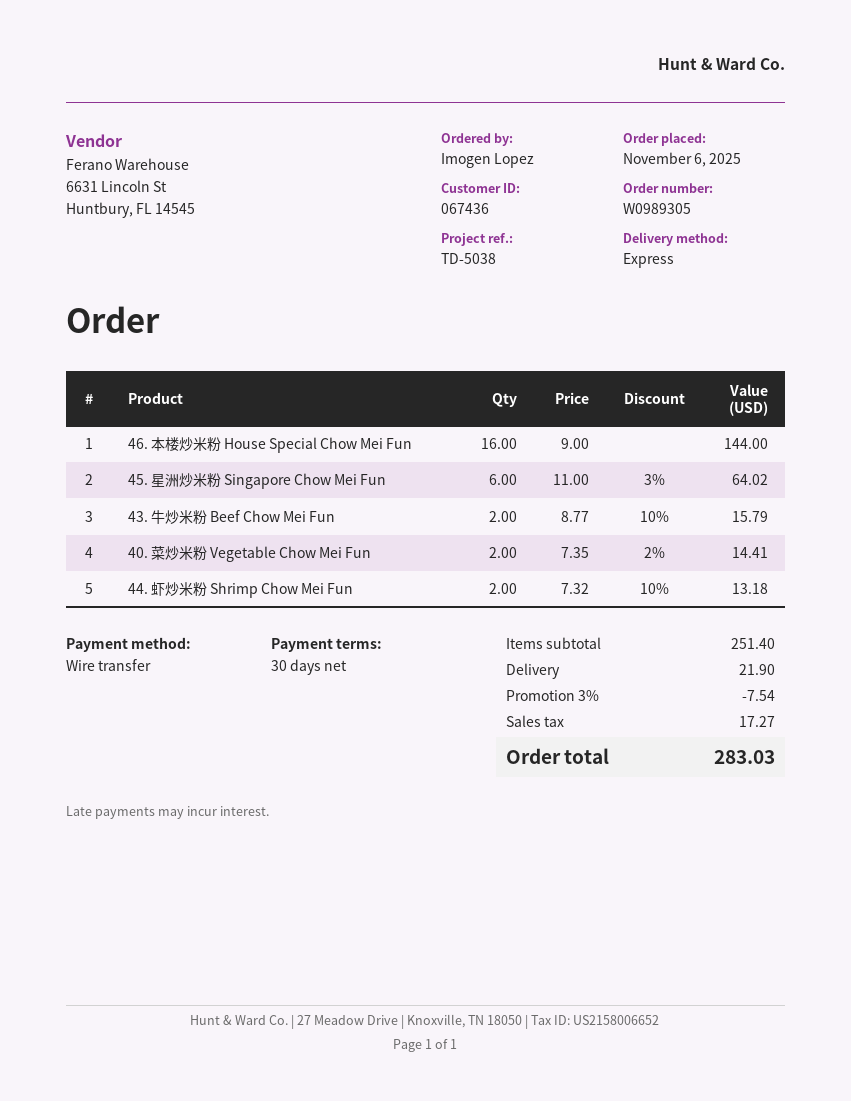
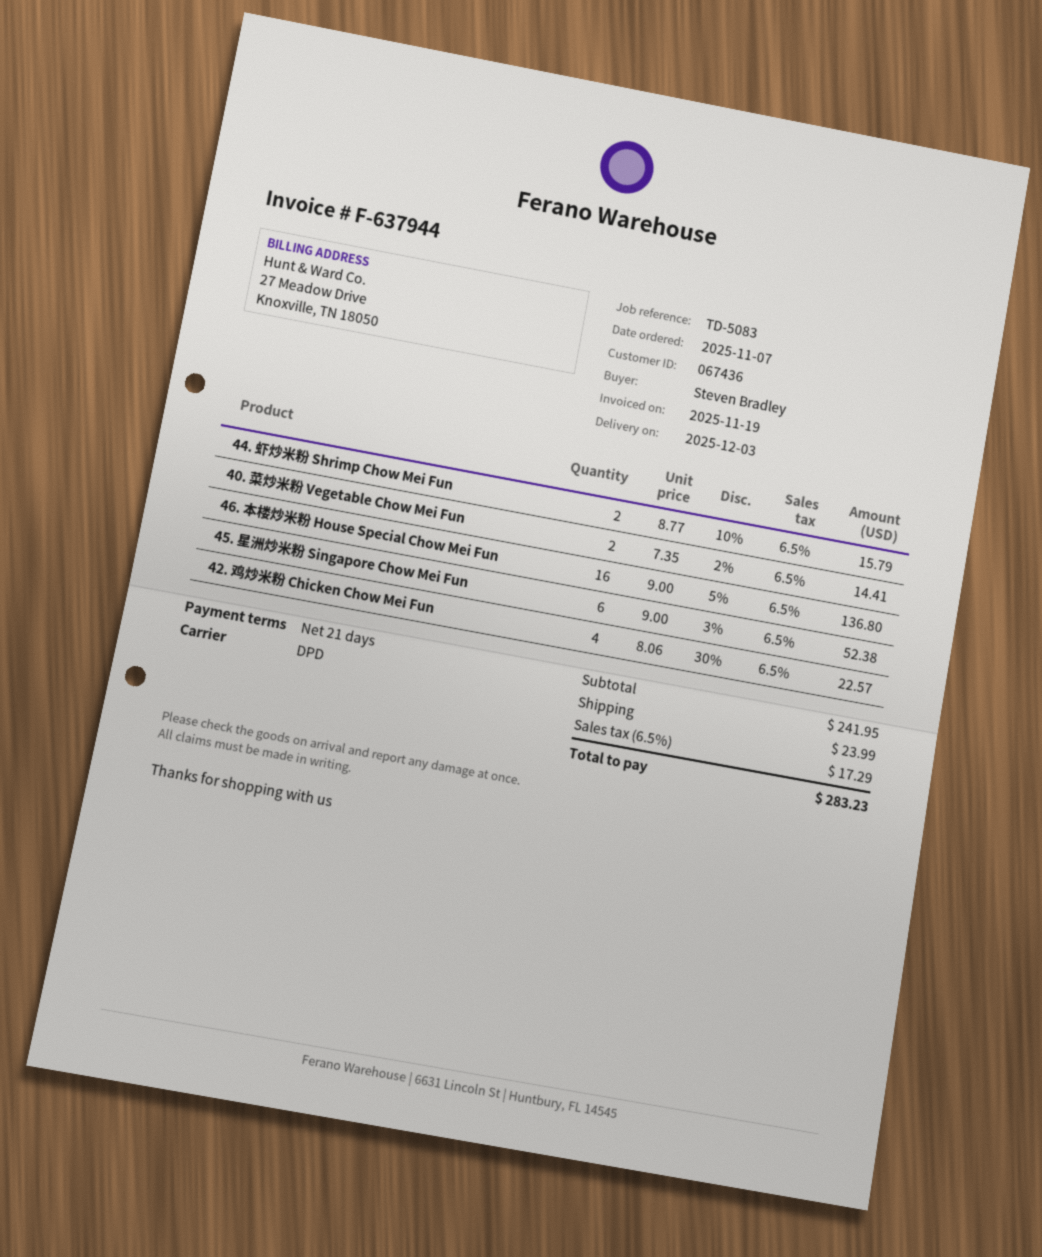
order date: 2025-11-06 -> 2025-11-07
payment terms: 30 days -> 21 days
reference: TD-5038 -> TD-5083
ordered by: Imogen Lopez -> Steven Bradley
shipping method: express -> DPD
46. 本楼炒米粉 House Special Chow Mei Fun: 16 x 9.00 = 144.00 -> 16 x 9.00 - 5% = 136.80
45. 星洲炒米粉 Singapore Chow Mei Fun: 6 x 11.00 - 3% = 64.02 -> 6 x 9.00 - 3% = 52.38
43. 牛炒米粉 Beef Chow Mei Fun: 2 x 8.77 - 10% = 15.79 -> none
44. 虾炒米粉 Shrimp Chow Mei Fun: 2 x 7.32 - 10% = 13.18 -> 2 x 8.77 - 10% = 15.79
42. 鸡炒米粉 Chicken Chow Mei Fun: none -> 4 x 8.06 - 30% = 22.57
subtotal: 251.40 -> 241.95
discount: 3% = 7.54 -> none
shipping: 21.90 -> 23.99
tax: 17.27 -> 17.29
total: 283.03 -> 283.23

